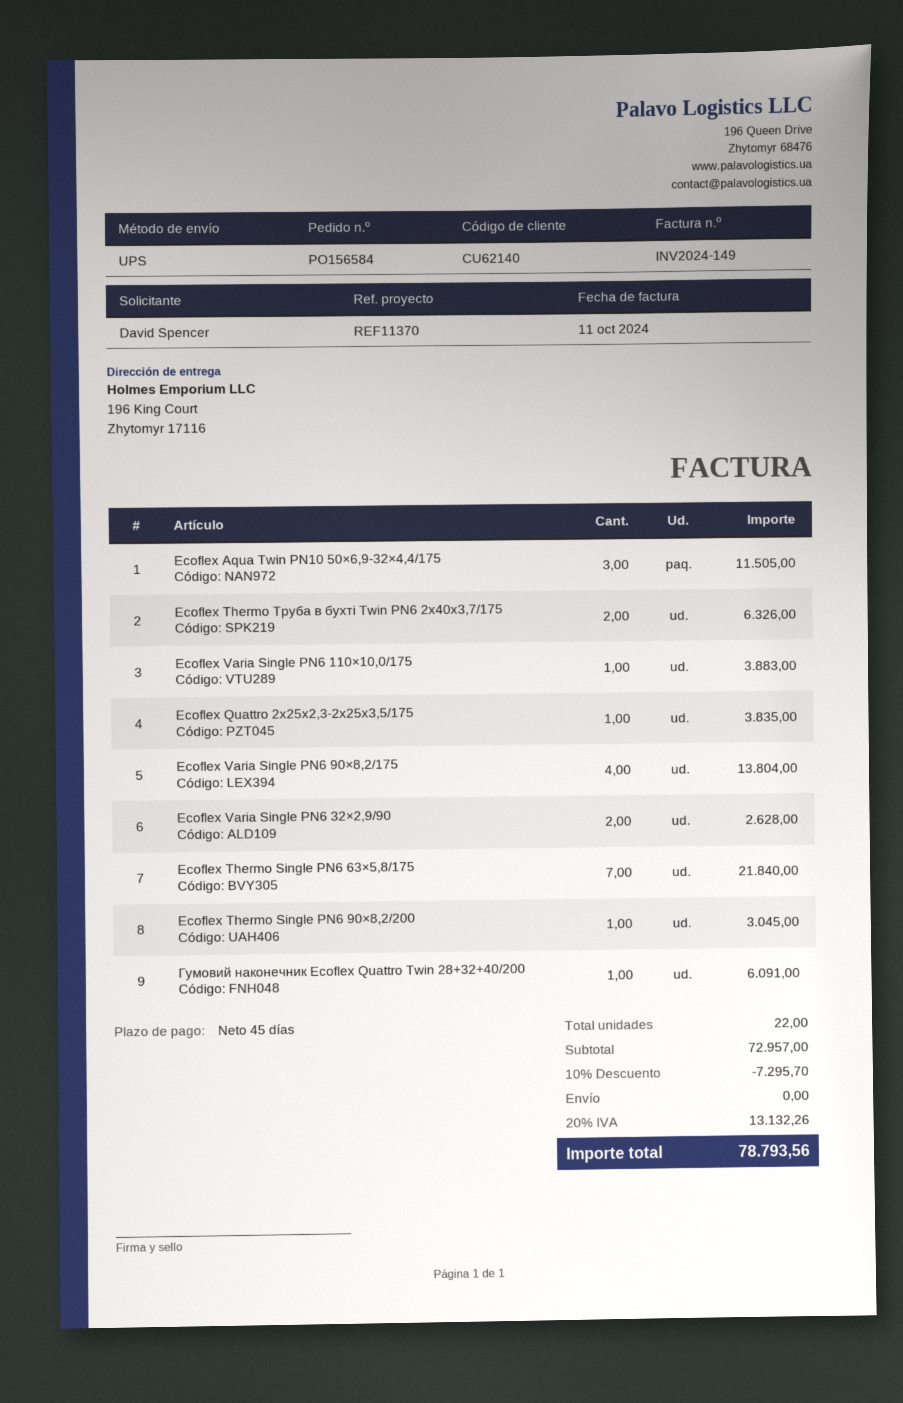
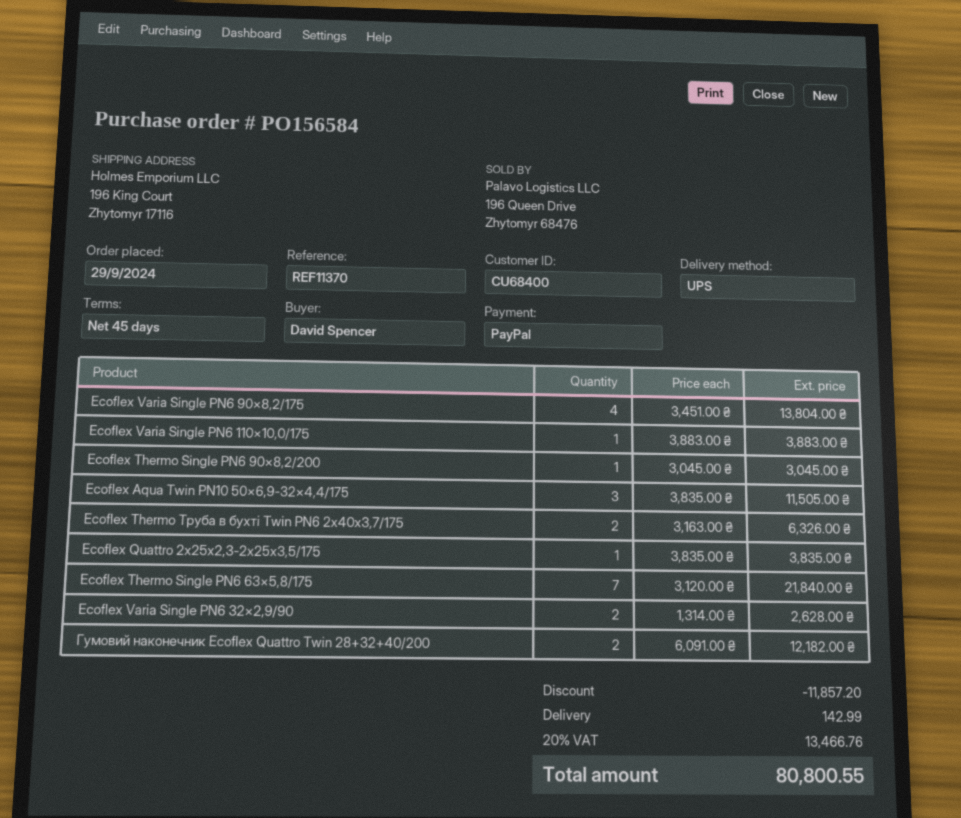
customer number: CU62140 -> CU68400
Гумовий наконечник Ecoflex Quattro Twin 28+32+40/200: 1 for 6091.00 -> 2 for 12182.00
discount: 7295.70 -> 11857.20
shipping: 0.00 -> 142.99
tax: 20% = 13132.26 -> 20% = 13466.76
total: 78793.56 -> 80800.55

